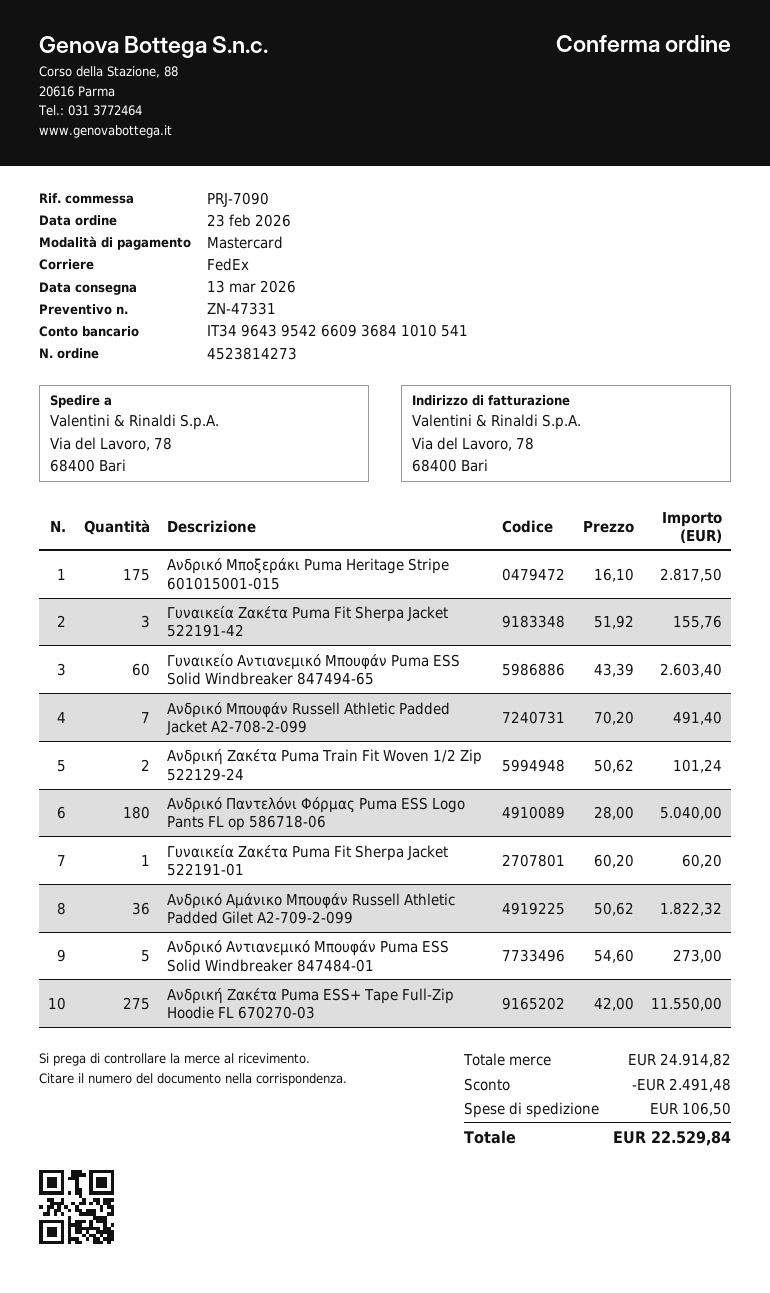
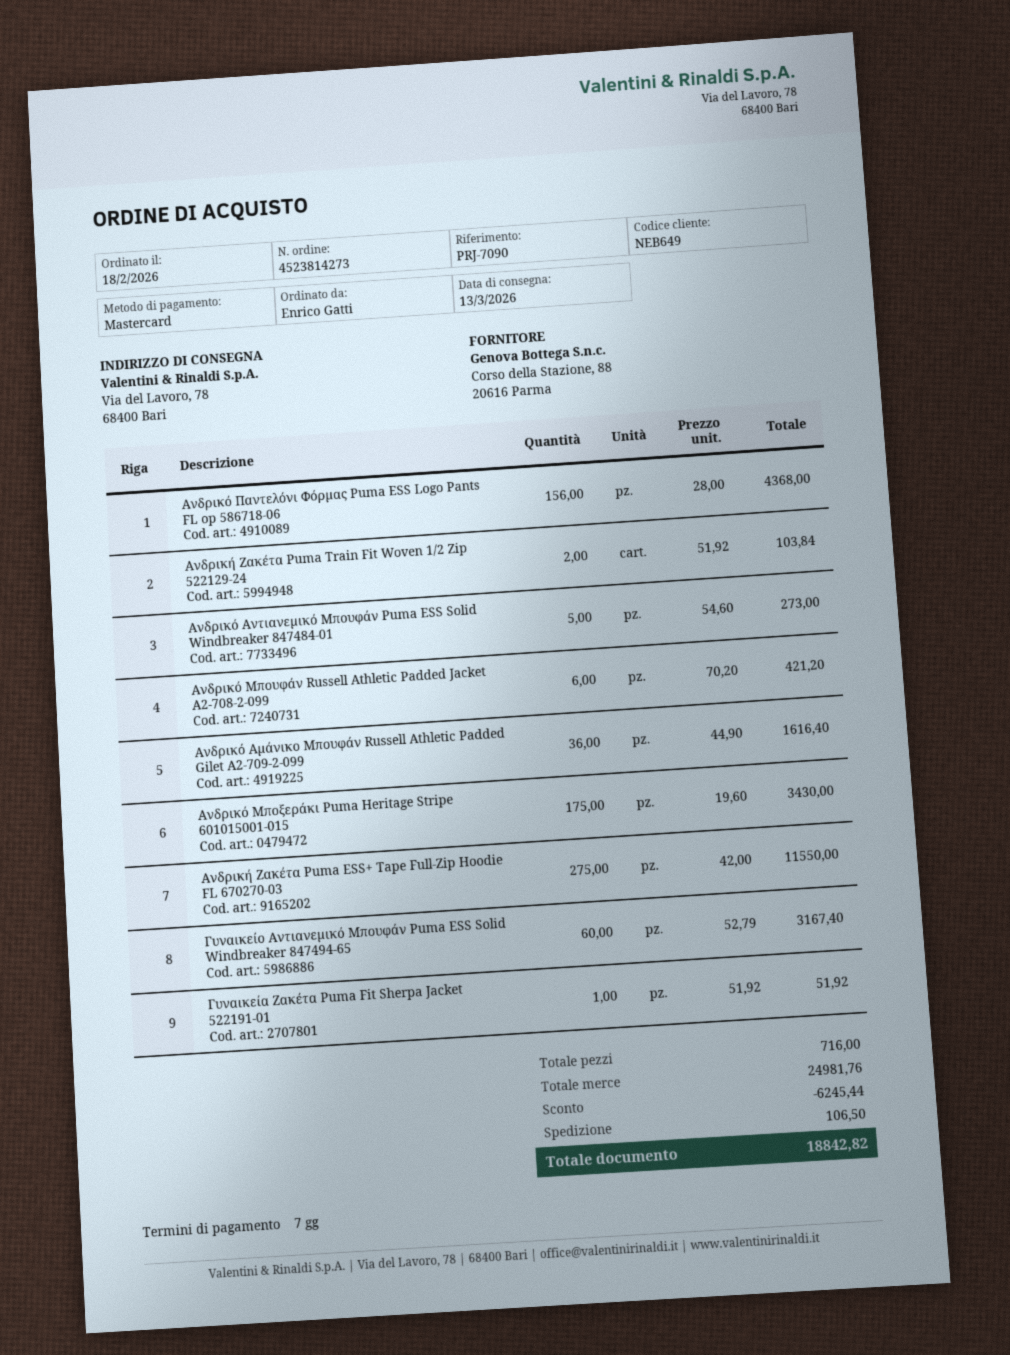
order date: 2026-02-23 -> 2026-02-18
Ανδρικό Μποξεράκι Puma Heritage Stripe 601015001-015: 175 x 16.10 = 2817.50 -> 175 x 19.60 = 3430.00
Γυναικεία Ζακέτα Puma Fit Sherpa Jacket 522191-42: 3 x 51.92 = 155.76 -> none
Γυναικείο Αντιανεμικό Μπουφάν Puma ESS Solid Windbreaker 847494-65: 60 x 43.39 = 2603.40 -> 60 x 52.79 = 3167.40
Ανδρικό Μπουφάν Russell Athletic Padded Jacket A2-708-2-099: 7 x 70.20 = 491.40 -> 6 x 70.20 = 421.20
Ανδρική Ζακέτα Puma Train Fit Woven 1/2 Zip 522129-24: 2 x 50.62 = 101.24 -> 2 x 51.92 = 103.84
Ανδρικό Παντελόνι Φόρμας Puma ESS Logo Pants FL op 586718-06: 180 x 28.00 = 5040.00 -> 156 x 28.00 = 4368.00
Γυναικεία Ζακέτα Puma Fit Sherpa Jacket 522191-01: 1 x 60.20 = 60.20 -> 1 x 51.92 = 51.92
Ανδρικό Αμάνικο Μπουφάν Russell Athletic Padded Gilet A2-709-2-099: 36 x 50.62 = 1822.32 -> 36 x 44.90 = 1616.40
subtotal: 24914.82 -> 24981.76
discount: 2491.48 -> 6245.44
total: 22529.84 -> 18842.82

